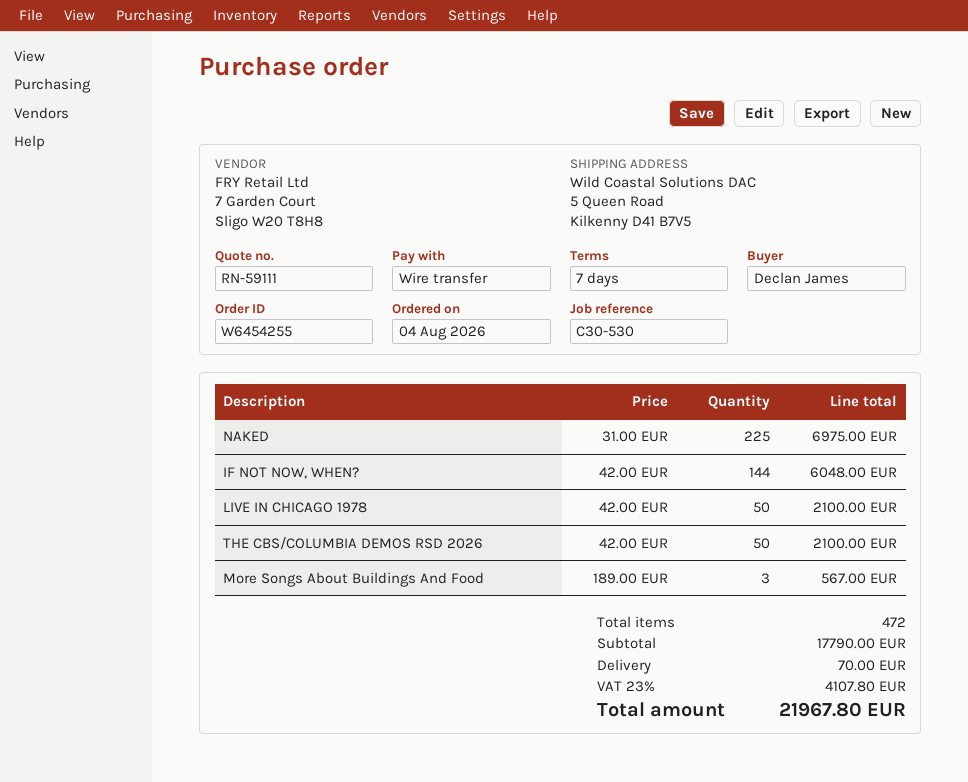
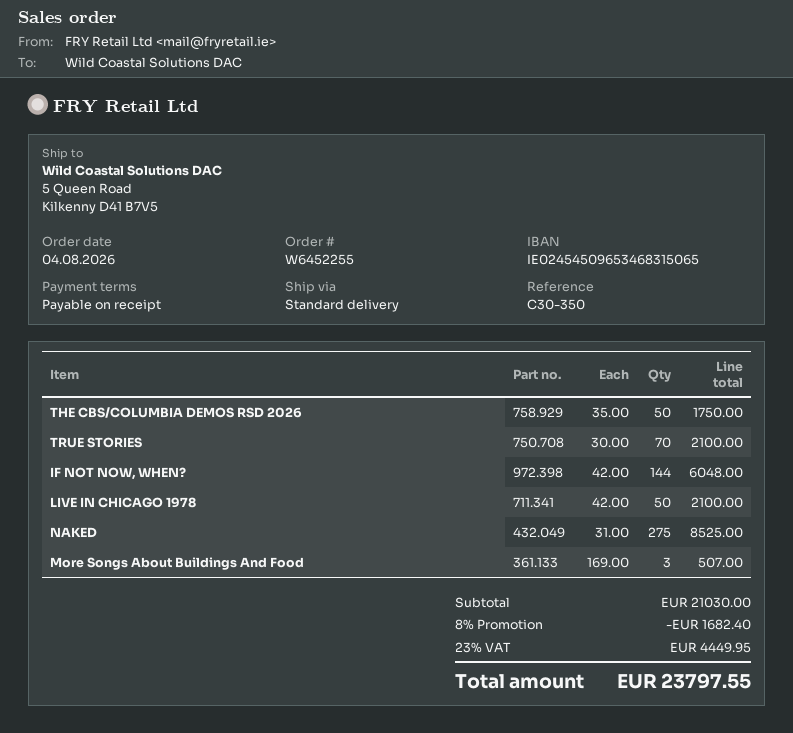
order number: W6454255 -> W6452255
payment terms: 7 days -> on receipt
reference: C30-530 -> C30-350
NAKED: 225 x 31.00 = 6975.00 -> 275 x 31.00 = 8525.00
THE CBS/COLUMBIA DEMOS RSD 2026: 50 x 42.00 = 2100.00 -> 50 x 35.00 = 1750.00
More Songs About Buildings And Food: 3 x 189.00 = 567.00 -> 3 x 169.00 = 507.00
TRUE STORIES: none -> 70 x 30.00 = 2100.00
subtotal: 17790.00 -> 21030.00
discount: none -> 8% = 1682.40
shipping: 70.00 -> none
tax: 23% = 4107.80 -> 23% = 4449.95
total: 21967.80 -> 23797.55

